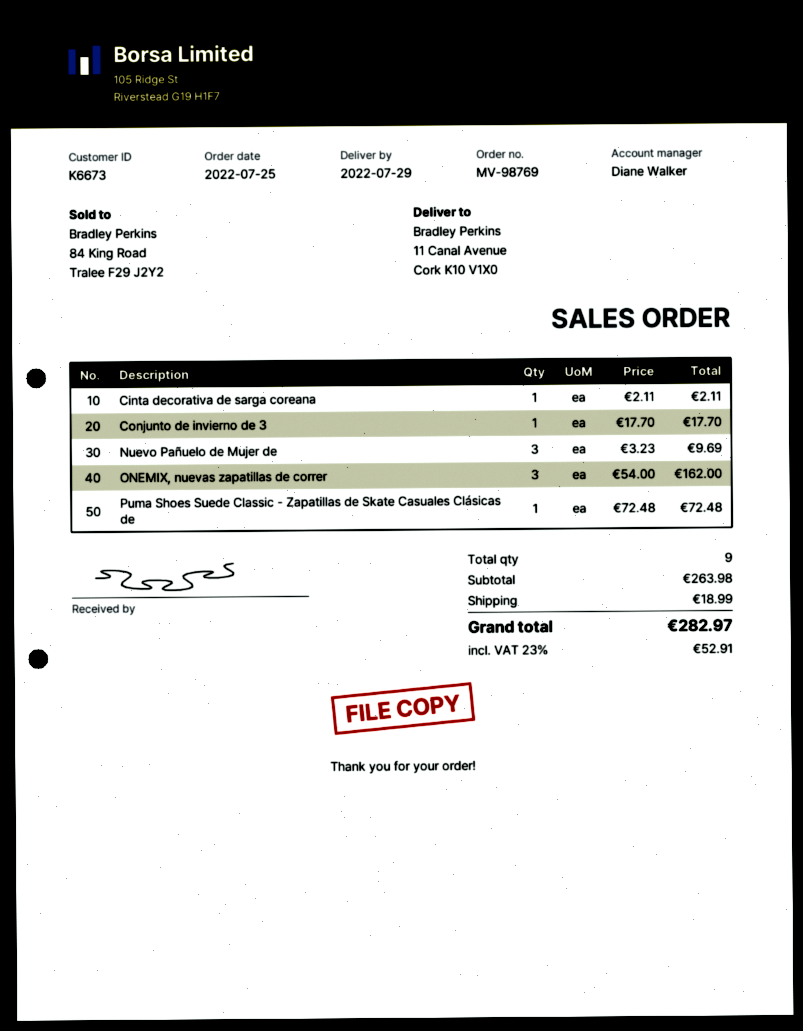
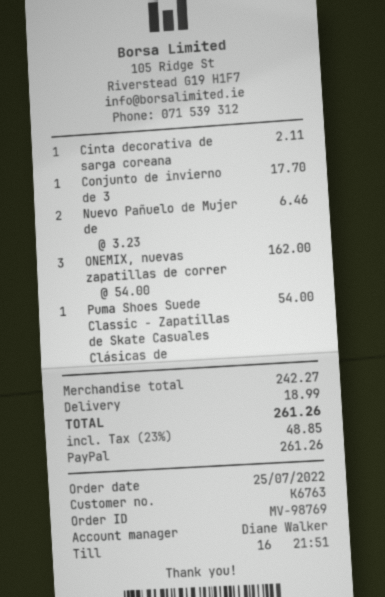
customer number: K6673 -> K6763
Nuevo Pañuelo de Mujer de: 3 x 3.23 = 9.69 -> 2 x 3.23 = 6.46
Puma Shoes Suede Classic - Zapatillas de Skate Casuales Clásicas de: 1 x 72.48 = 72.48 -> 1 x 54.00 = 54.00
subtotal: 263.98 -> 242.27
tax: 23% = 52.91 -> 23% = 48.85
total: 282.97 -> 261.26

